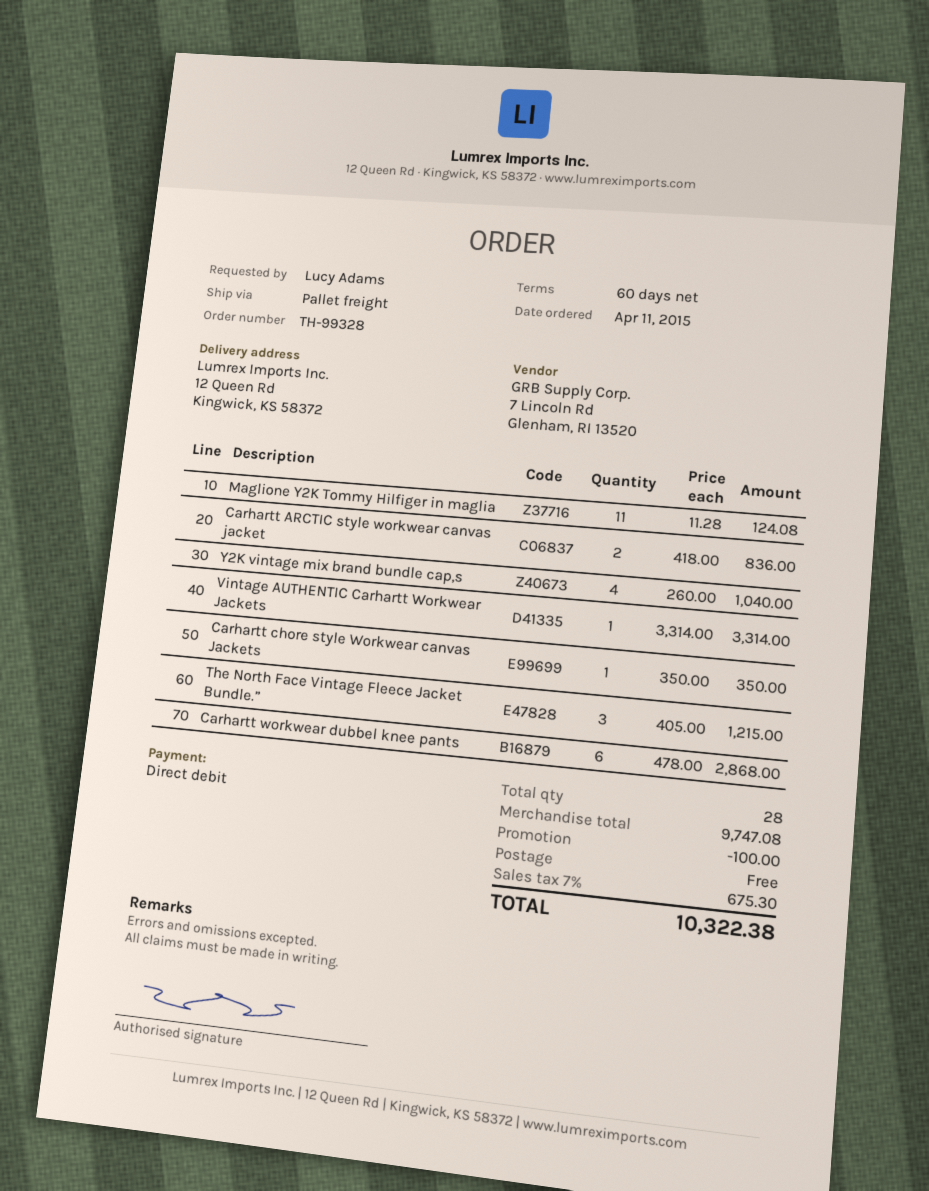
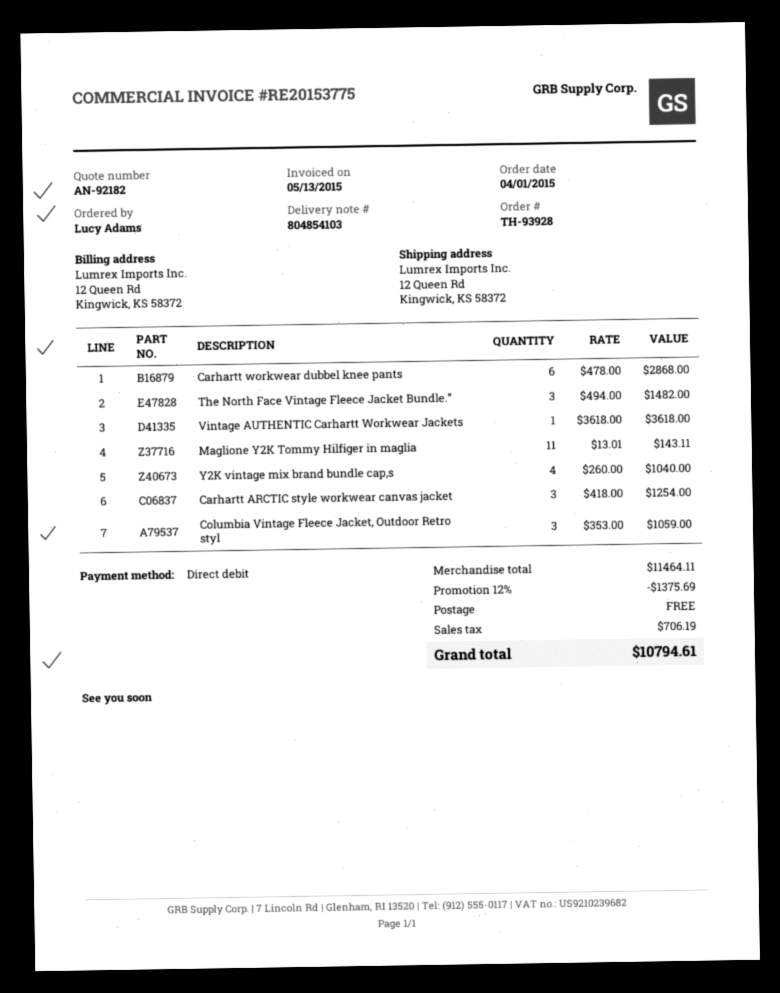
order number: TH-99328 -> TH-93928
order date: 2015-04-11 -> 2015-04-01
Maglione Y2K Tommy Hilfiger in maglia: 11 x 11.28 = 124.08 -> 11 x 13.01 = 143.11
Carhartt ARCTIC style workwear canvas jacket: 2 x 418.00 = 836.00 -> 3 x 418.00 = 1254.00
Vintage AUTHENTIC Carhartt Workwear Jackets: 1 x 3314.00 = 3314.00 -> 1 x 3618.00 = 3618.00
Carhartt chore style Workwear canvas Jackets: 1 x 350.00 = 350.00 -> none
The North Face Vintage Fleece Jacket Bundle.”: 3 x 405.00 = 1215.00 -> 3 x 494.00 = 1482.00
Columbia Vintage Fleece Jacket, Outdoor Retro styl: none -> 3 x 353.00 = 1059.00
subtotal: 9747.08 -> 11464.11
discount: 100.00 -> 1375.69
tax: 675.30 -> 706.19
total: 10322.38 -> 10794.61

